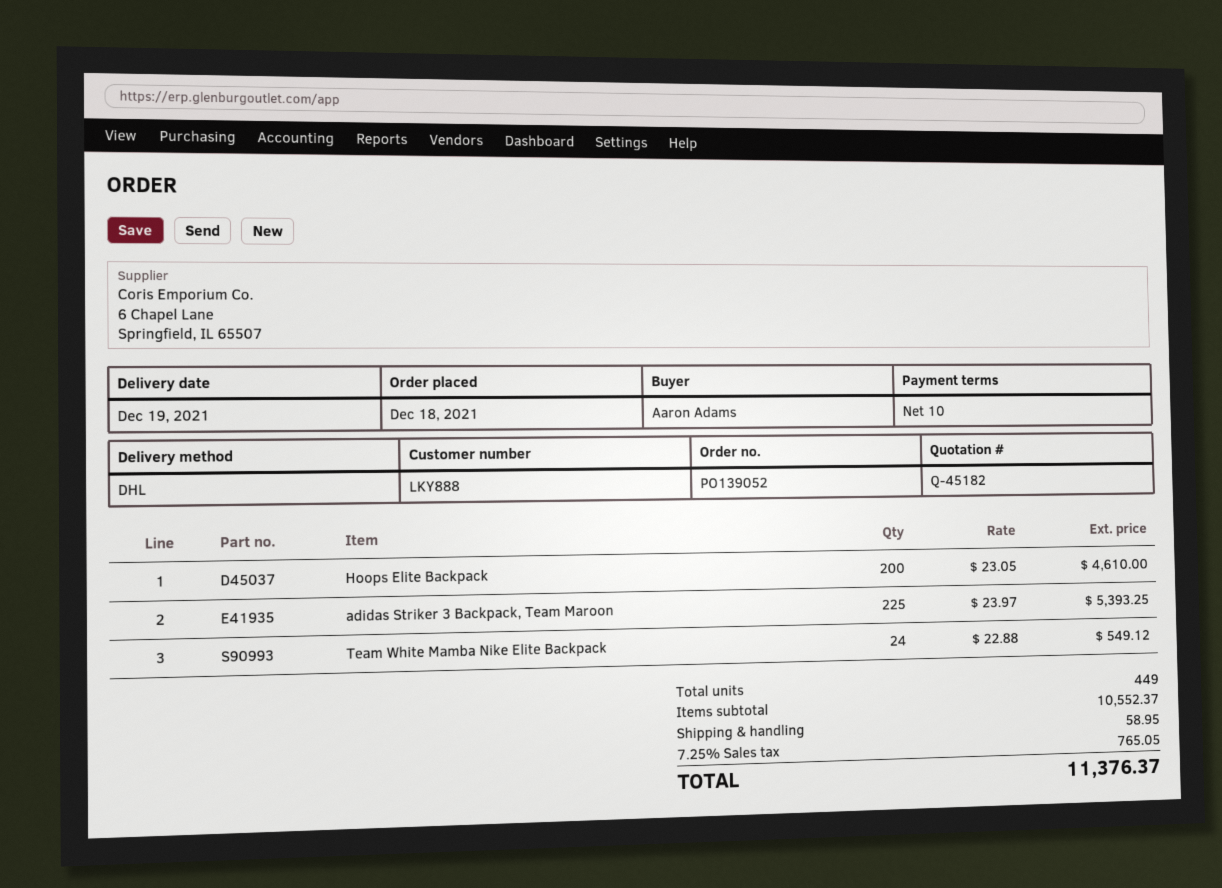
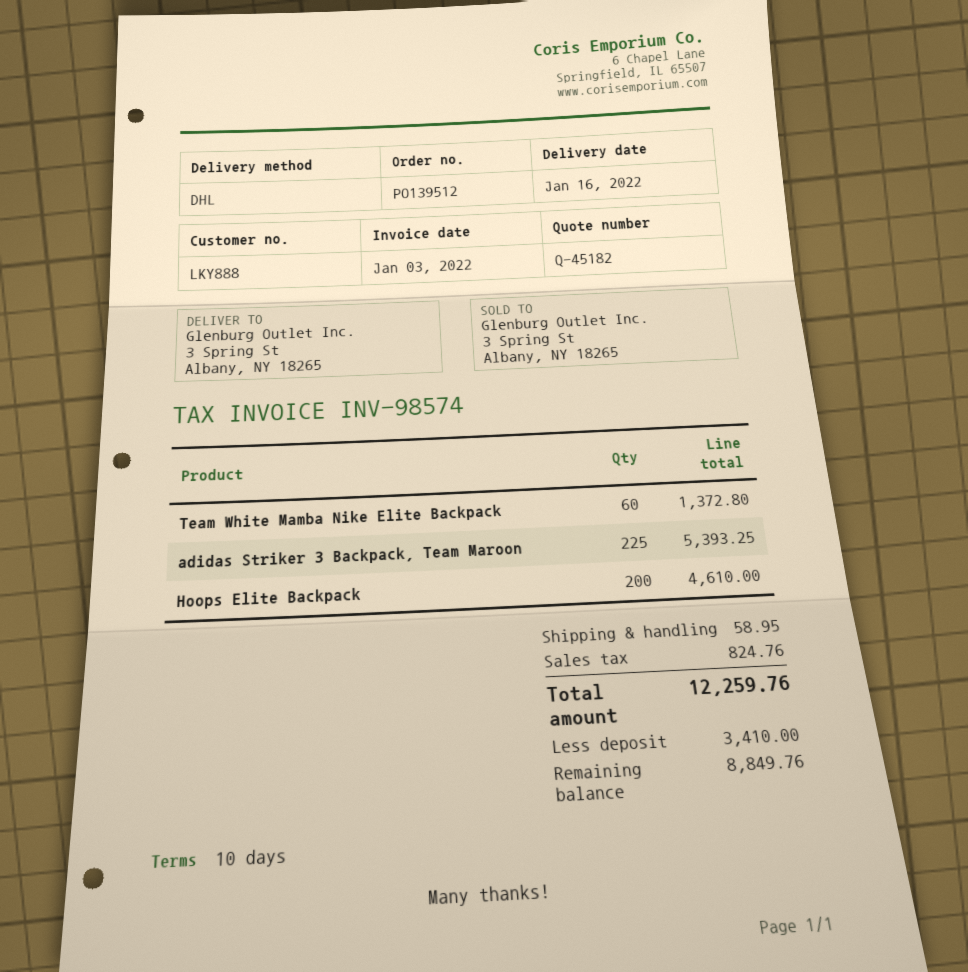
order number: PO139052 -> PO139512
delivery date: 2021-12-19 -> 2022-01-16
Team White Mamba Nike Elite Backpack: 24 for 549.12 -> 60 for 1372.80
tax: 765.05 -> 824.76
total: 11376.37 -> 12259.76

